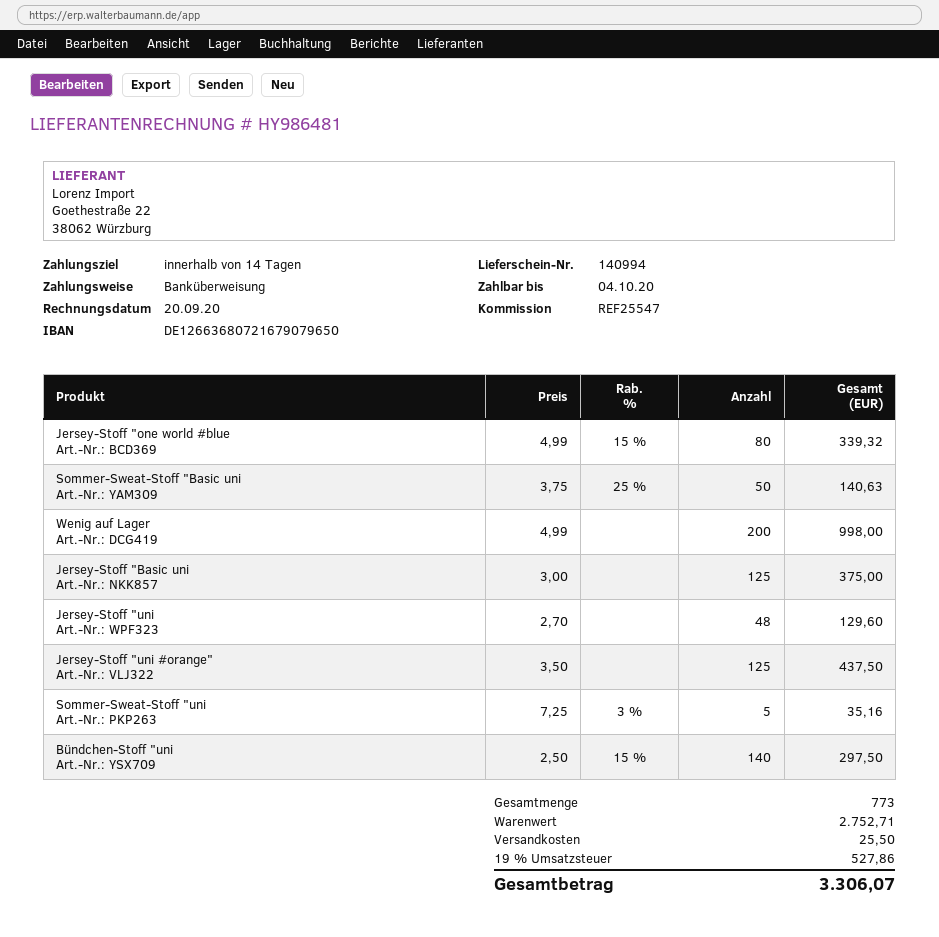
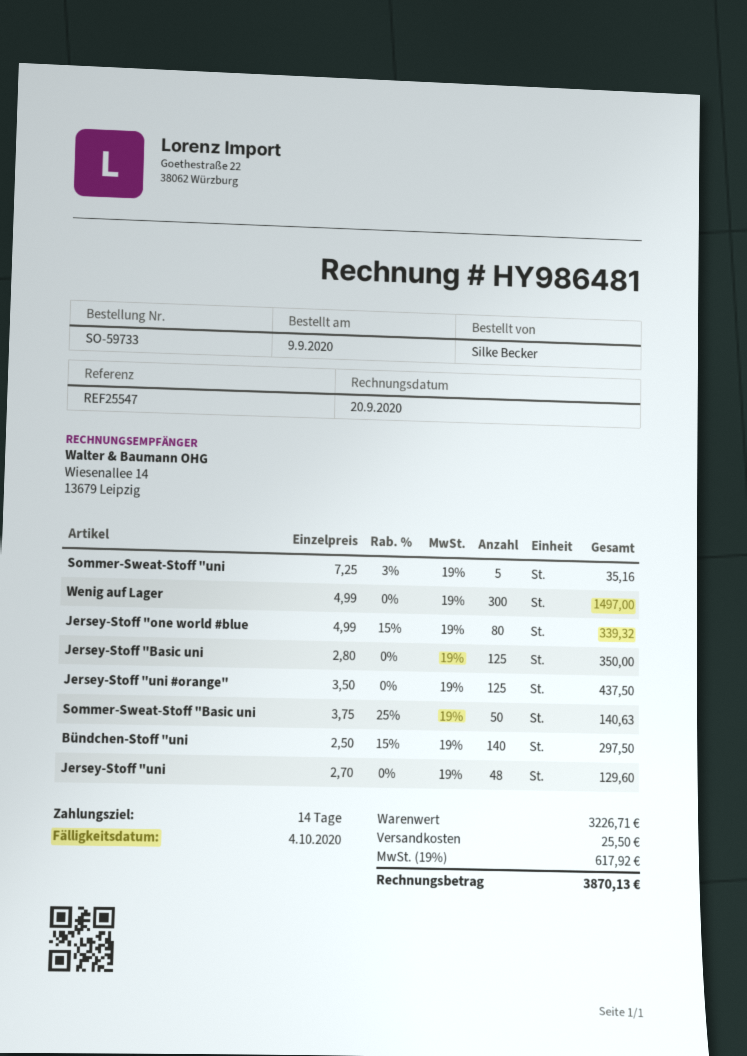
Wenig auf Lager: 200 x 4.99 = 998.00 -> 300 x 4.99 = 1497.00
Jersey-Stoff "Basic uni: 125 x 3.00 = 375.00 -> 125 x 2.80 = 350.00
subtotal: 2752.71 -> 3226.71
tax: 19% = 527.86 -> 19% = 617.92
total: 3306.07 -> 3870.13

